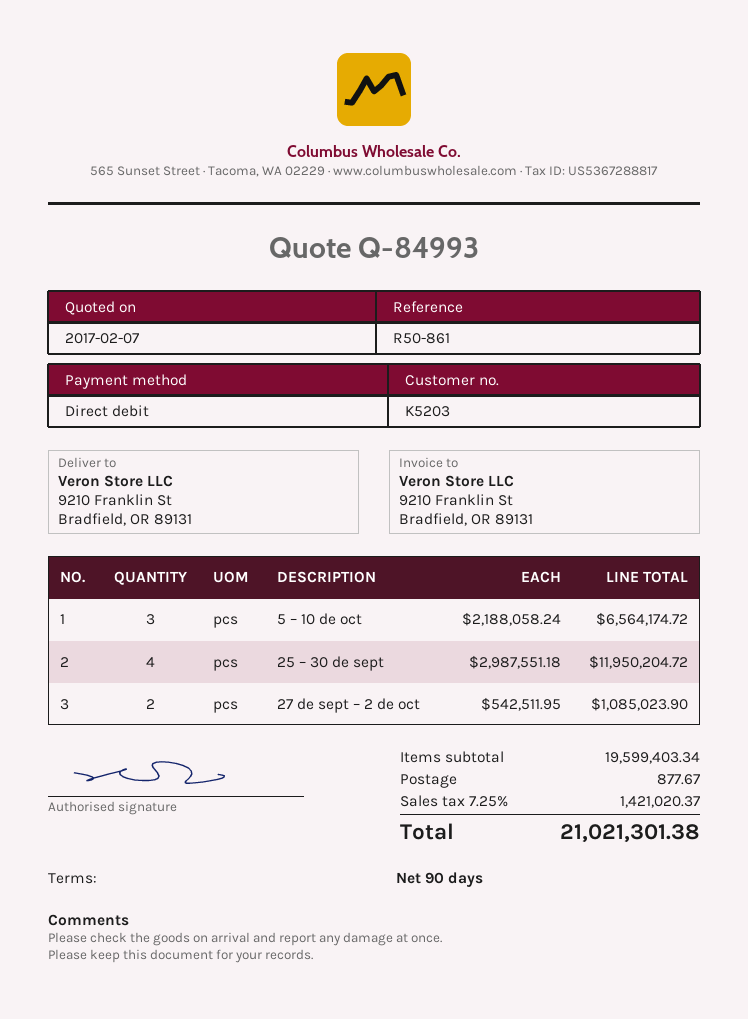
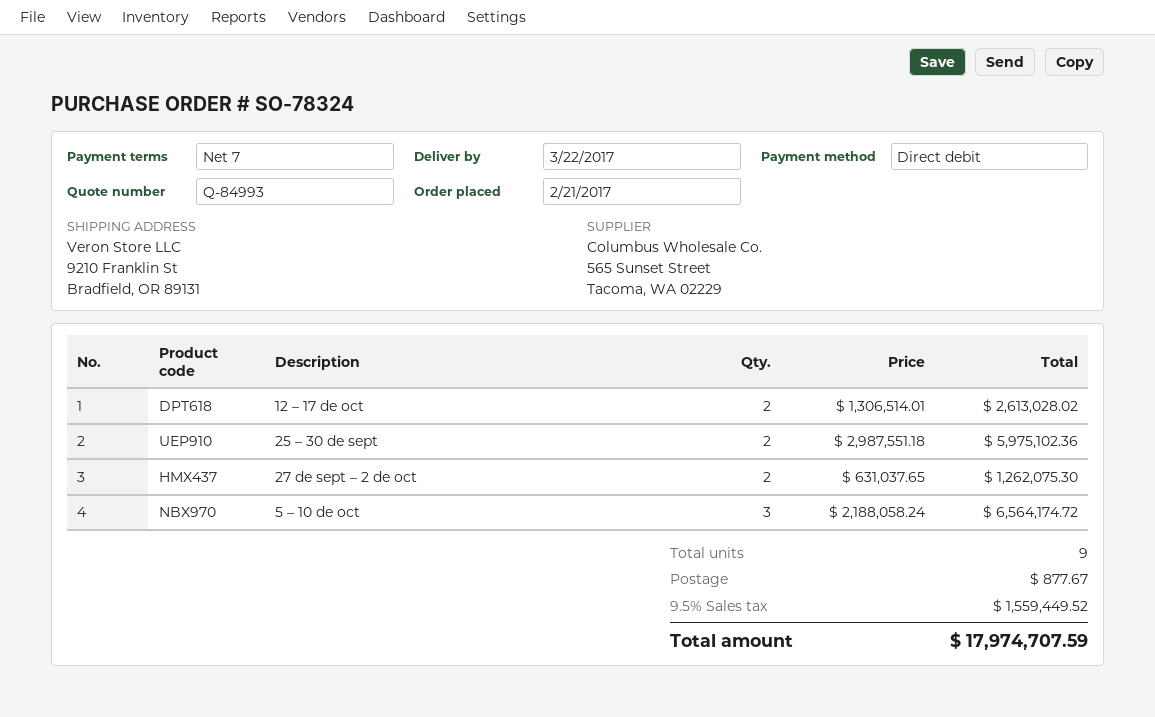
payment terms: 90 days -> 7 days
25 – 30 de sept: 4 x 2987551.18 = 11950204.72 -> 2 x 2987551.18 = 5975102.36
27 de sept – 2 de oct: 2 x 542511.95 = 1085023.90 -> 2 x 631037.65 = 1262075.30
12 – 17 de oct: none -> 2 x 1306514.01 = 2613028.02
tax: 7.25% = 1421020.37 -> 9.5% = 1559449.52
total: 21021301.38 -> 17974707.59

